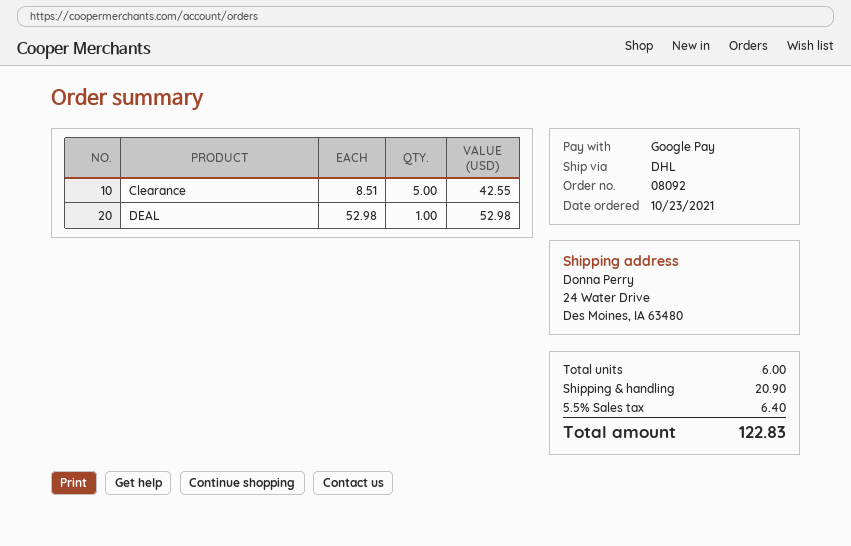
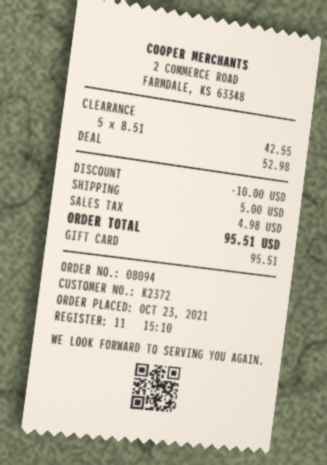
order number: 08092 -> 08094
payment method: Google Pay -> gift card
discount: none -> 10.00
shipping: 20.90 -> 5.00
tax: 6.40 -> 4.98
total: 122.83 -> 95.51

